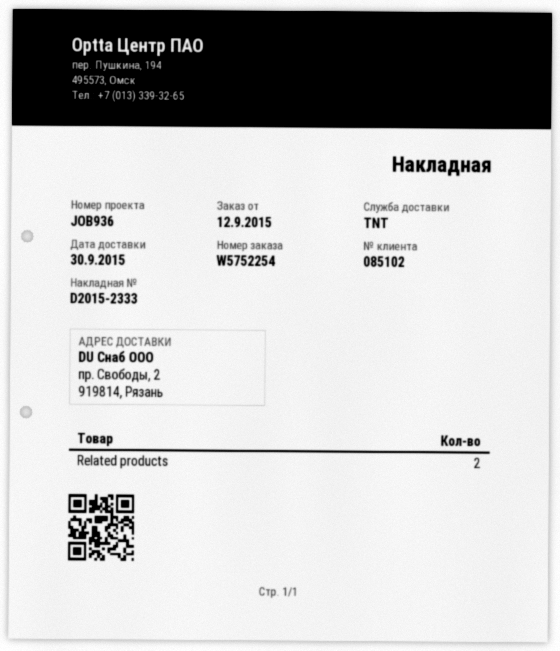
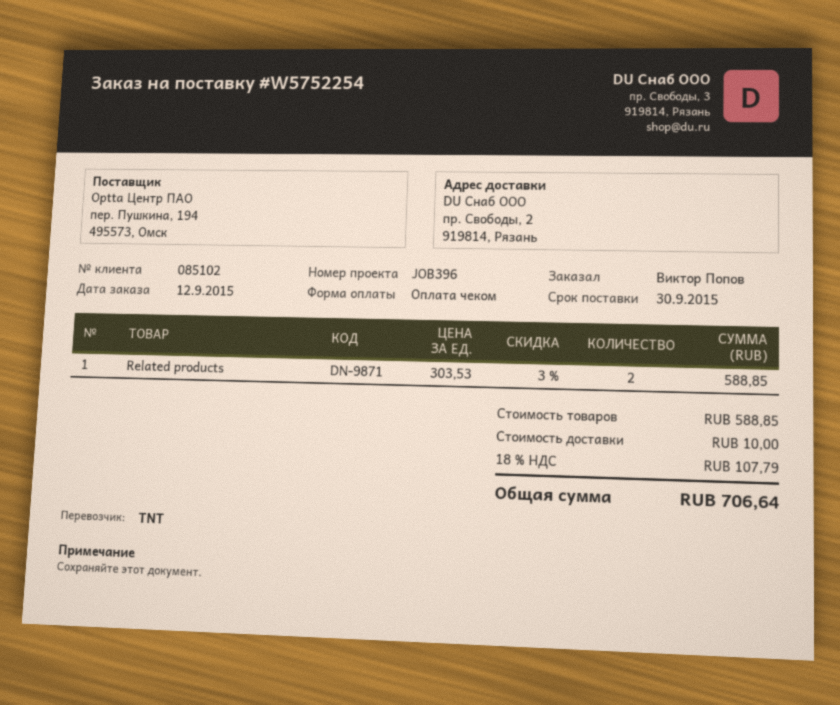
reference: JOB936 -> JOB396

